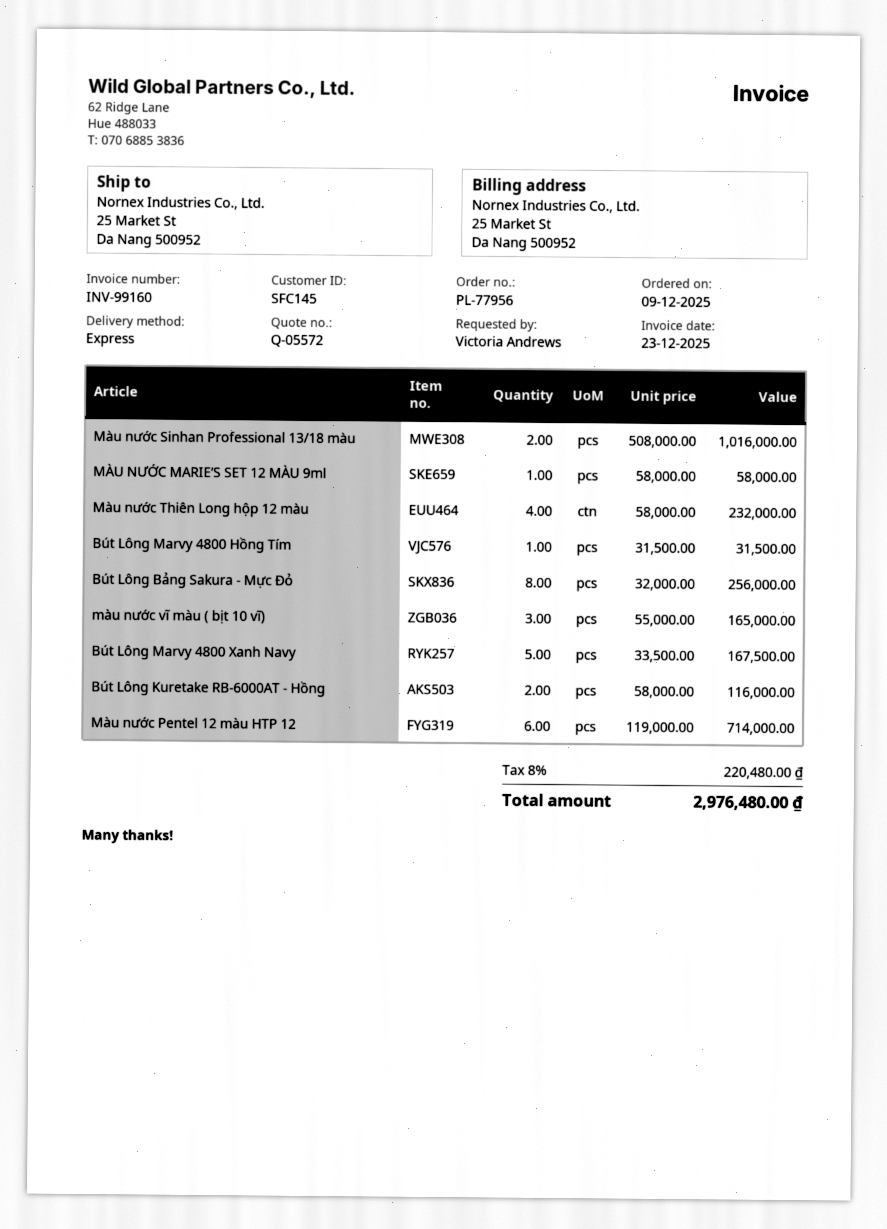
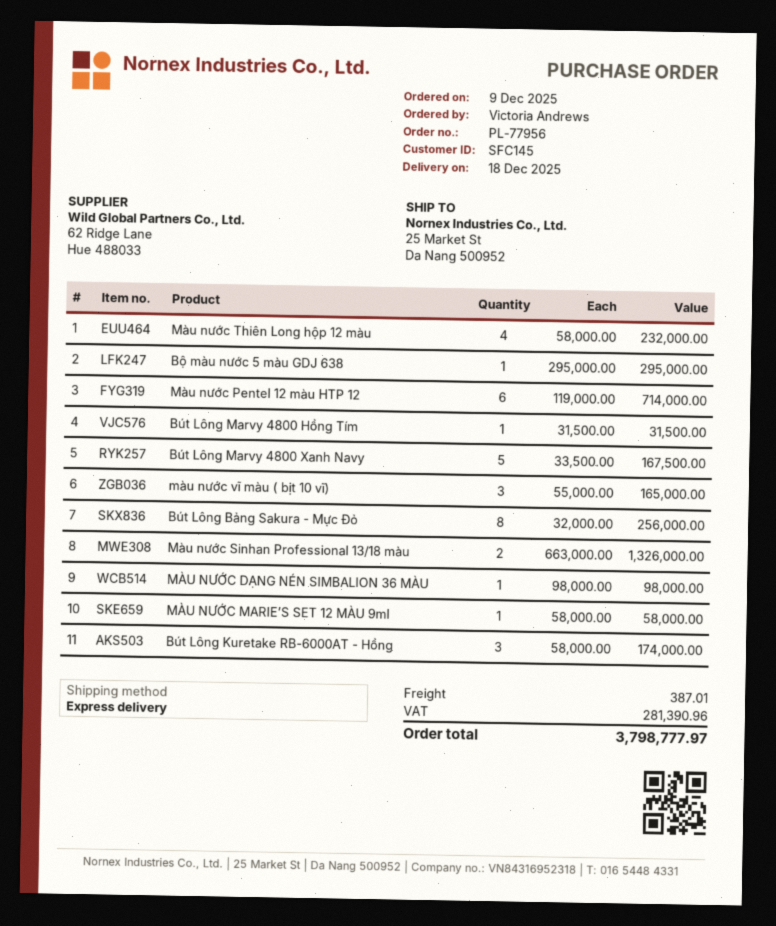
Màu nước Sinhan Professional 13/18 màu: 2 x 508000.00 = 1016000.00 -> 2 x 663000.00 = 1326000.00
Bút Lông Kuretake RB-6000AT - Hồng: 2 x 58000.00 = 116000.00 -> 3 x 58000.00 = 174000.00
Bộ màu nước 5 màu GDJ 638: none -> 1 x 295000.00 = 295000.00
MÀU NƯỚC DẠNG NÉN SIMBALION 36 MÀU: none -> 1 x 98000.00 = 98000.00
shipping: none -> 387.01
tax: 220480.00 -> 281390.96
total: 2976480.00 -> 3798777.97

